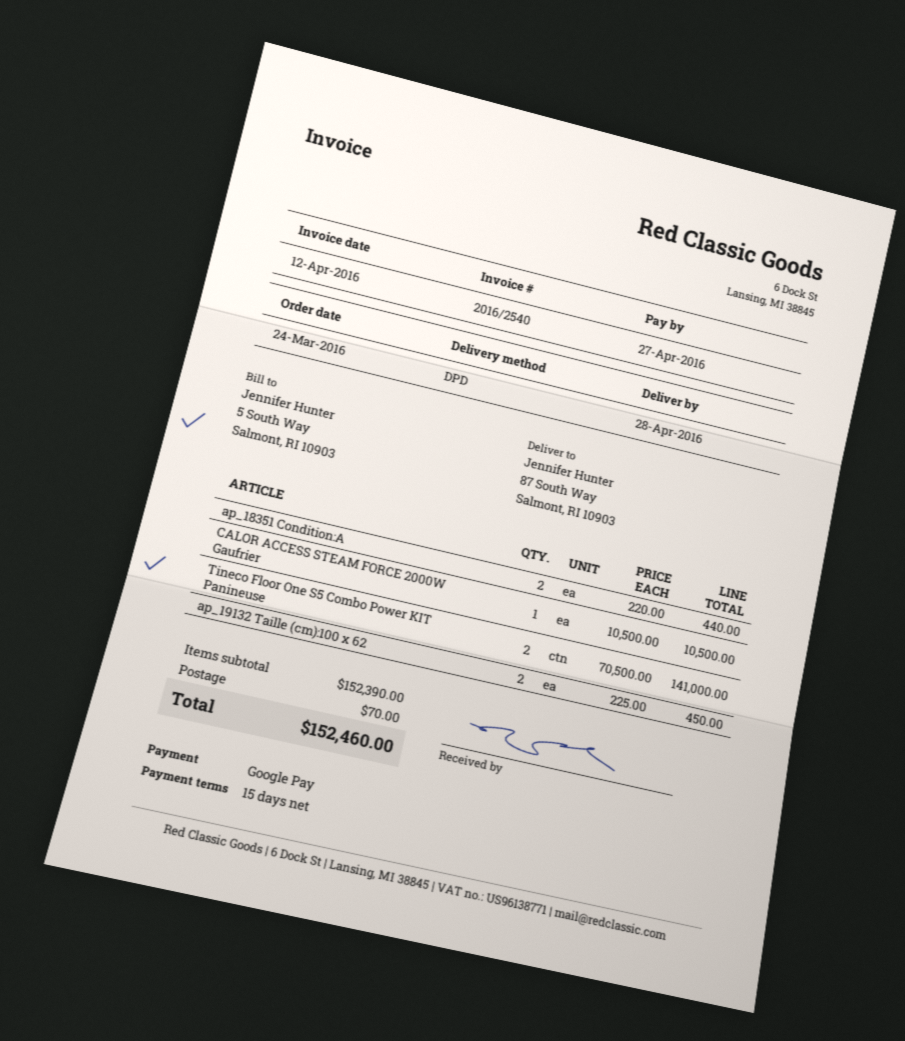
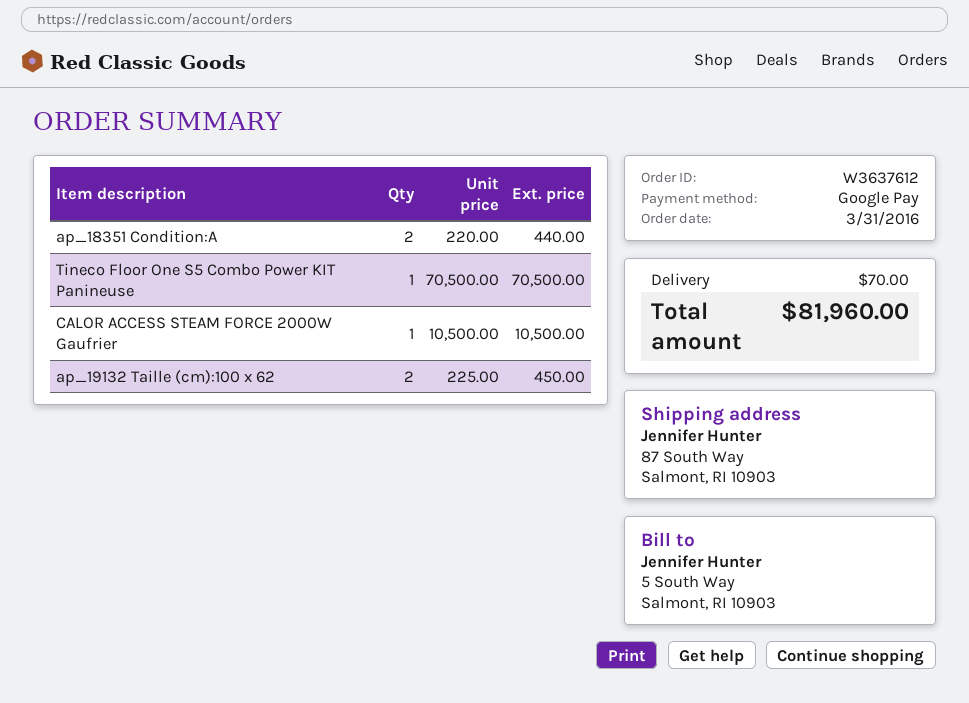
order date: 2016-03-24 -> 2016-03-31
Tineco Floor One S5 Combo Power KIT Panineuse: 2 x 70500.00 = 141000.00 -> 1 x 70500.00 = 70500.00
total: 152460.00 -> 81960.00

